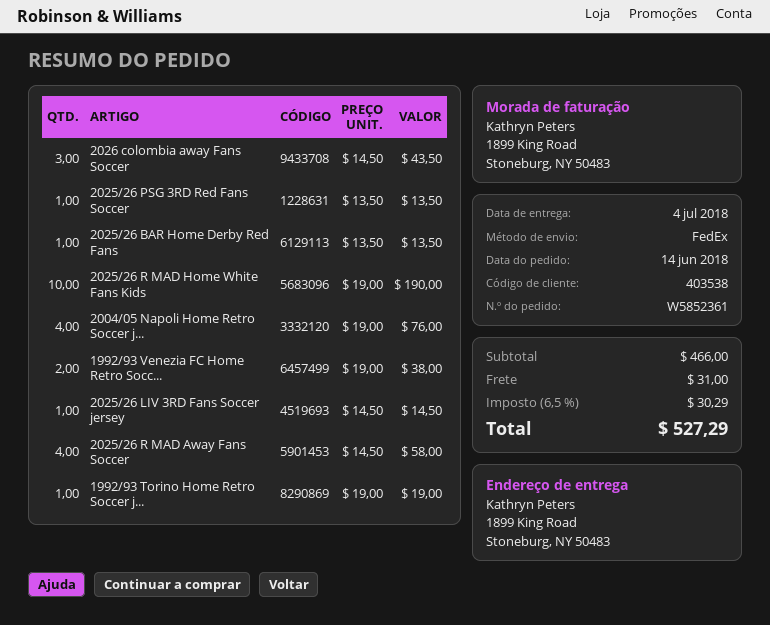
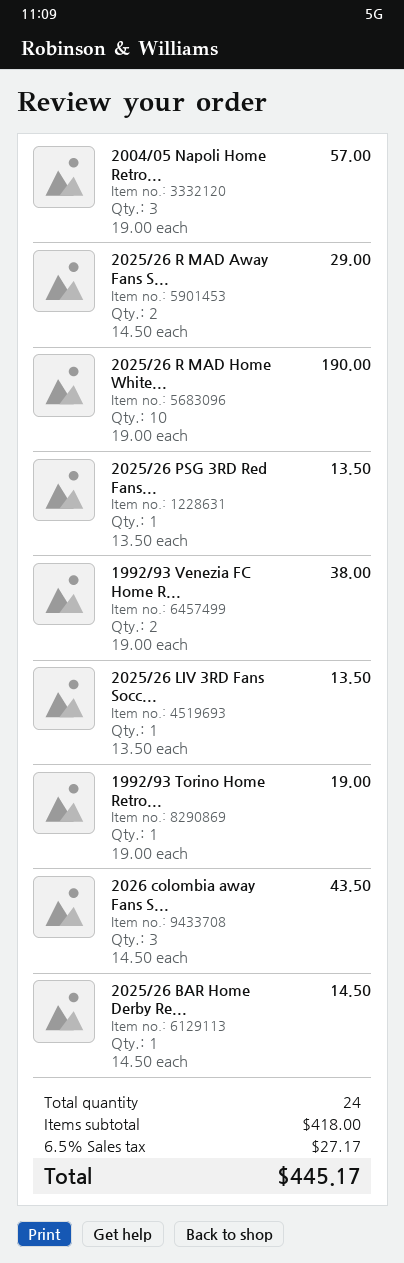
2025/26 BAR Home Derby Red Fans: 1 x 13.50 = 13.50 -> 1 x 14.50 = 14.50
2004/05 Napoli Home Retro Soccer j...: 4 x 19.00 = 76.00 -> 3 x 19.00 = 57.00
2025/26 LIV 3RD Fans Soccer jersey: 1 x 14.50 = 14.50 -> 1 x 13.50 = 13.50
2025/26 R MAD Away Fans Soccer: 4 x 14.50 = 58.00 -> 2 x 14.50 = 29.00
subtotal: 466.00 -> 418.00
shipping: 31.00 -> none
tax: 6.5% = 30.29 -> 6.5% = 27.17
total: 527.29 -> 445.17

